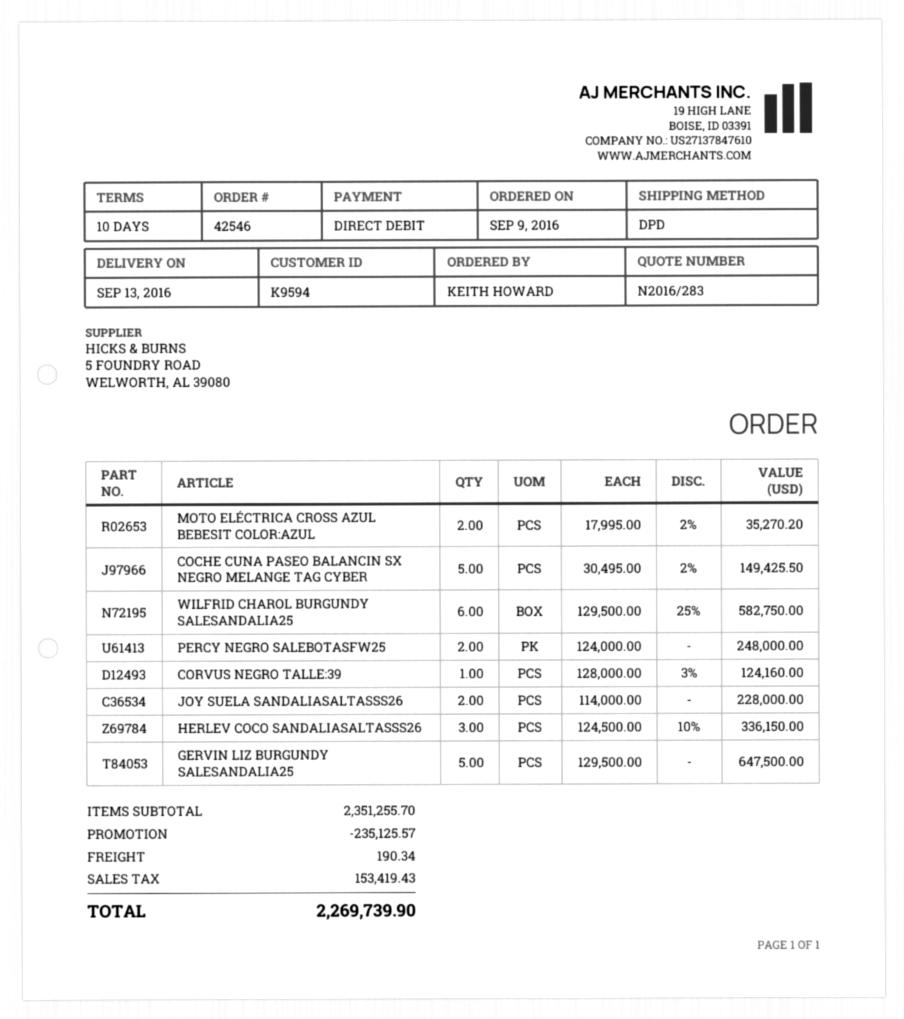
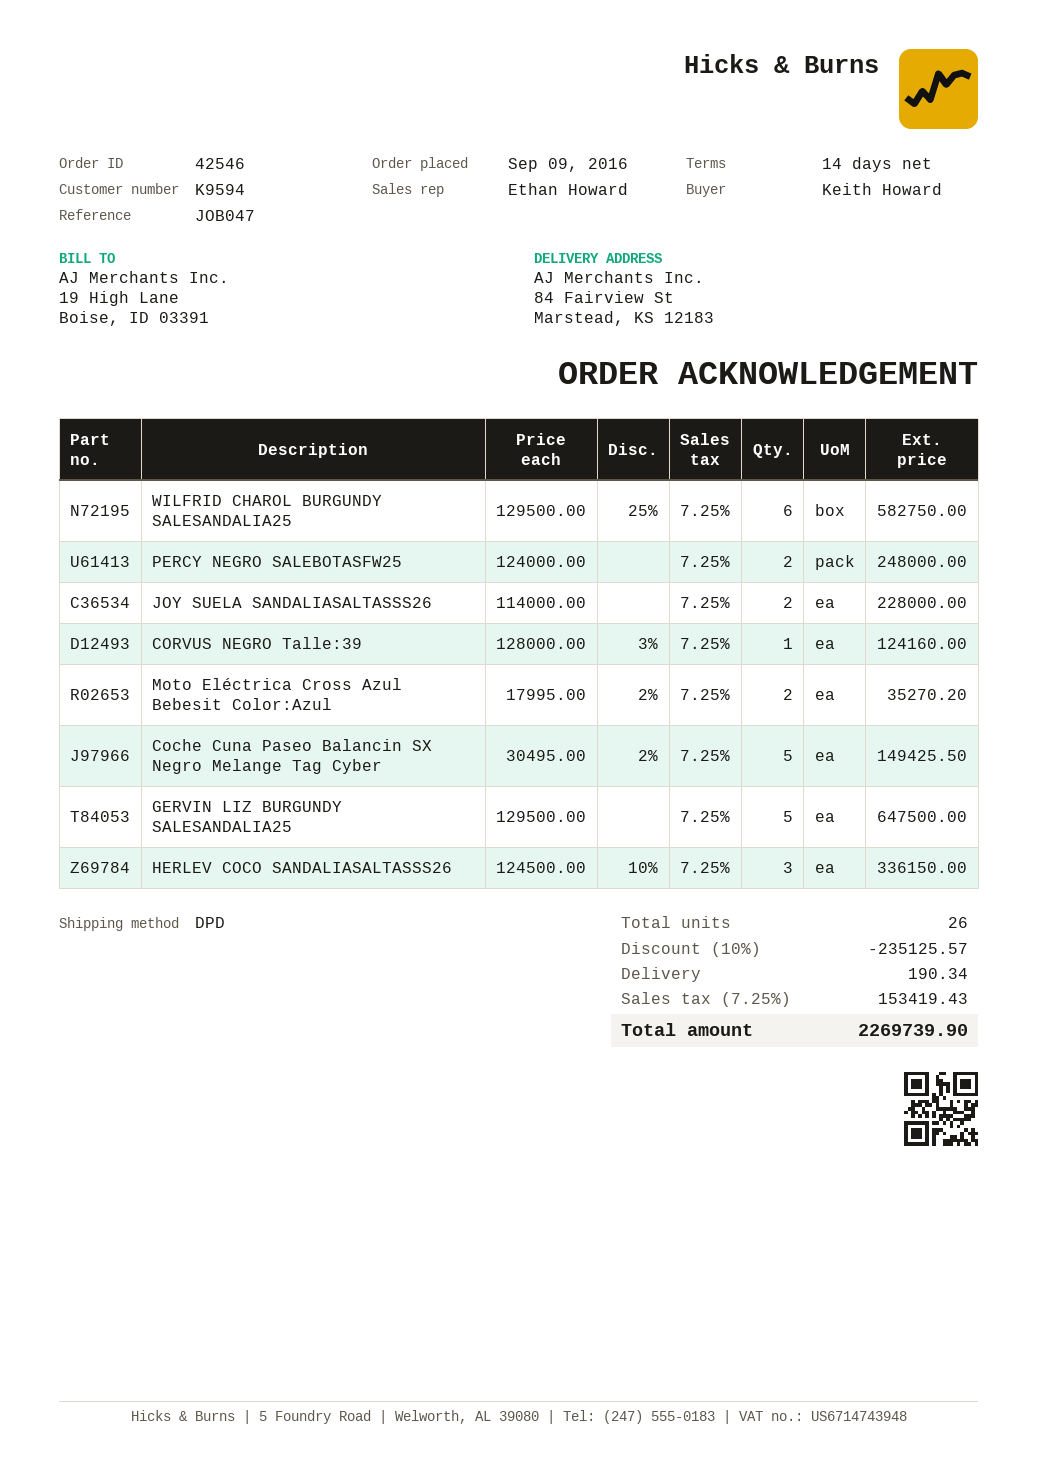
payment terms: 10 days -> 14 days

